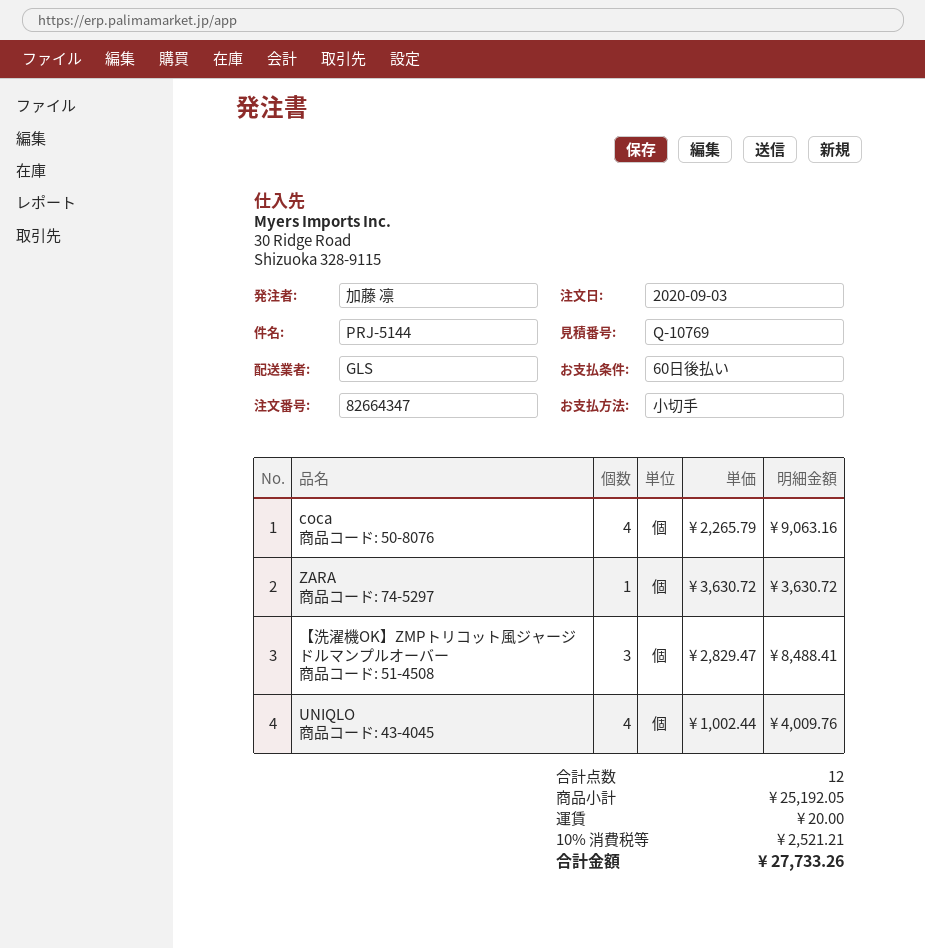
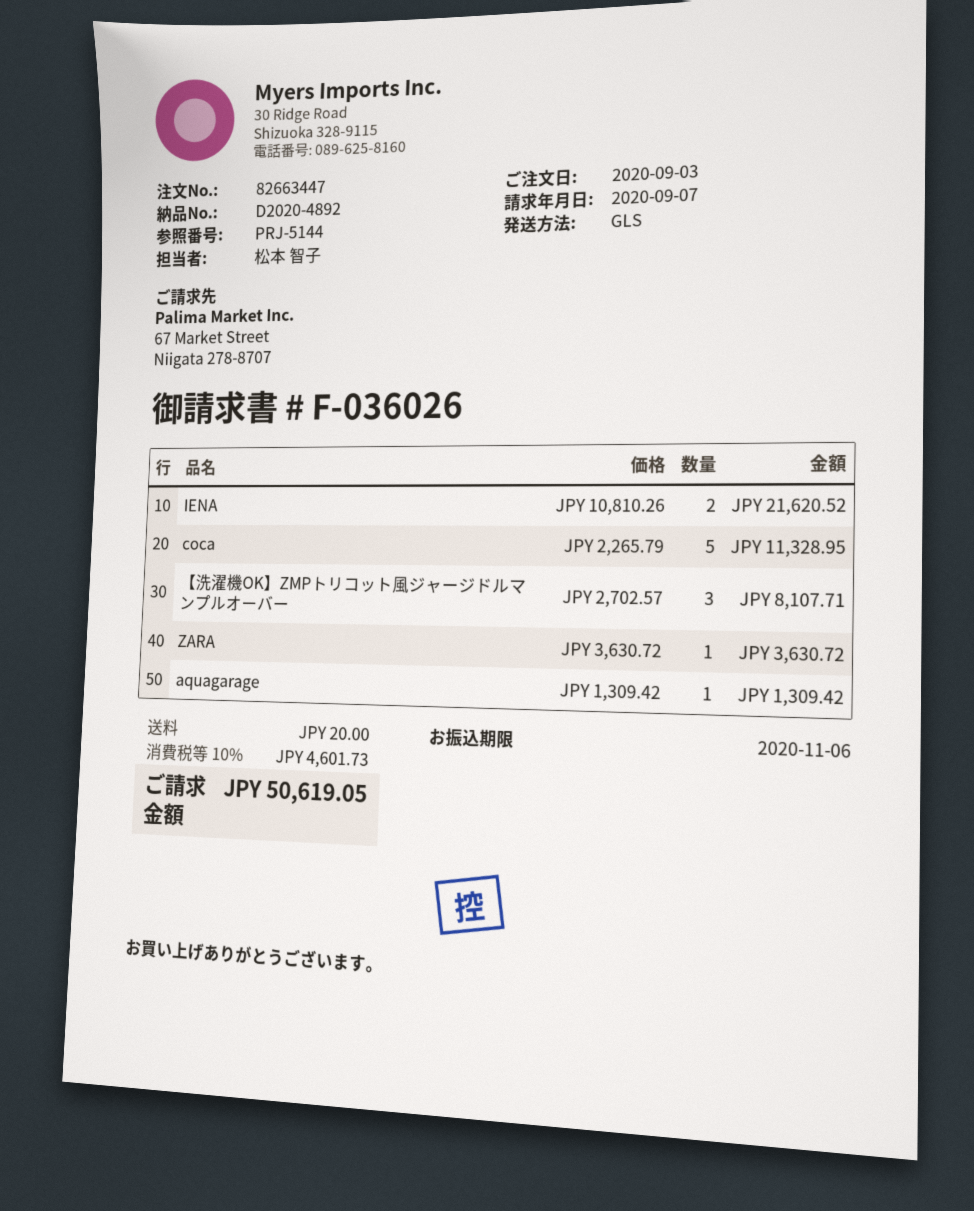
order number: 82664347 -> 82663447
coca: 4 x 2265.79 = 9063.16 -> 5 x 2265.79 = 11328.95
【洗濯機OK】ZMPトリコット風ジャージドルマンプルオーバー: 3 x 2829.47 = 8488.41 -> 3 x 2702.57 = 8107.71
UNIQLO: 4 x 1002.44 = 4009.76 -> none
IENA: none -> 2 x 10810.26 = 21620.52
aquagarage: none -> 1 x 1309.42 = 1309.42
tax: 10% = 2521.21 -> 10% = 4601.73
total: 27733.26 -> 50619.05

